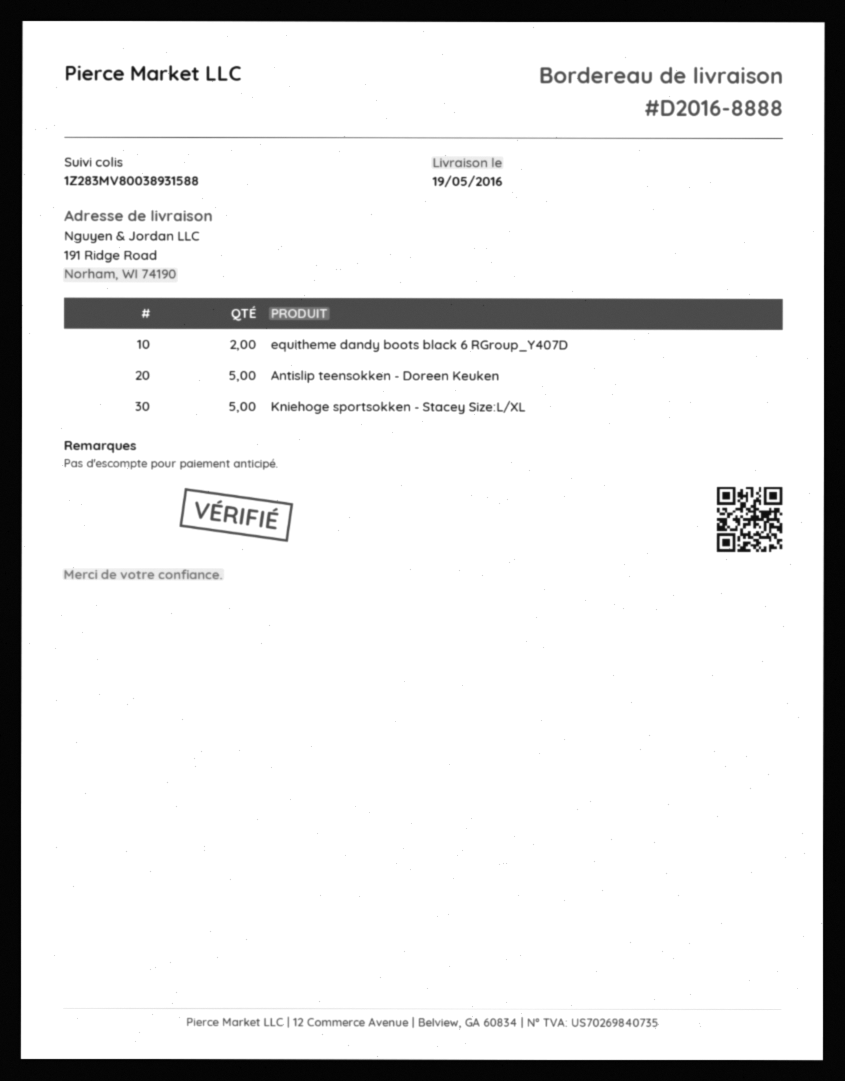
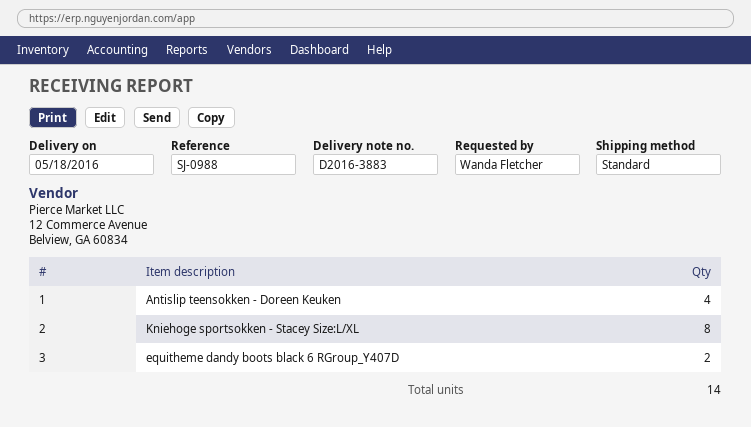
delivery note number: D2016-8888 -> D2016-3883
delivery date: 2016-05-19 -> 2016-05-18
Antislip teensokken - Doreen Keuken: 5 -> 4
Kniehoge sportsokken - Stacey Size:L/XL: 5 -> 8

